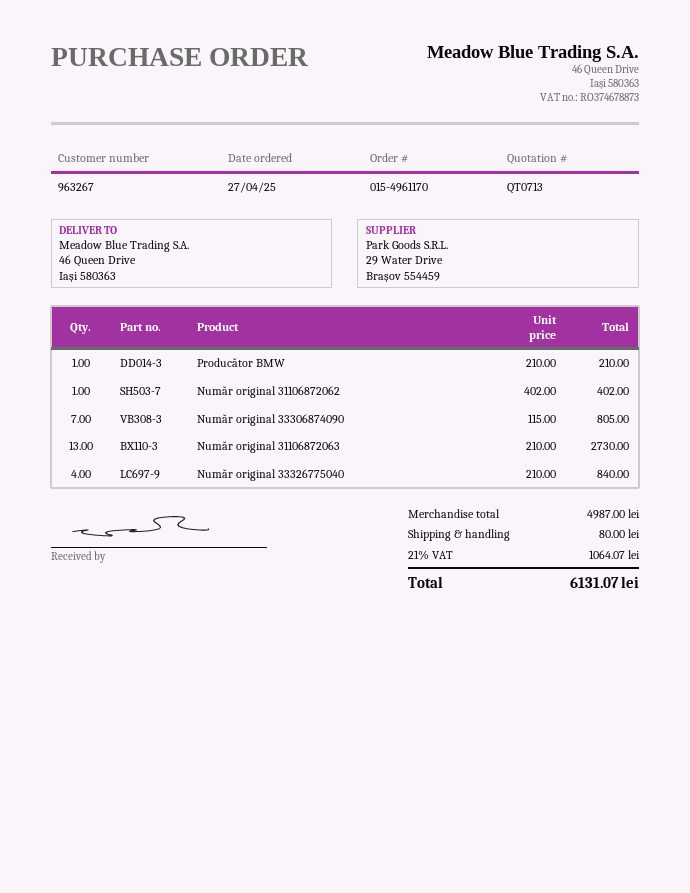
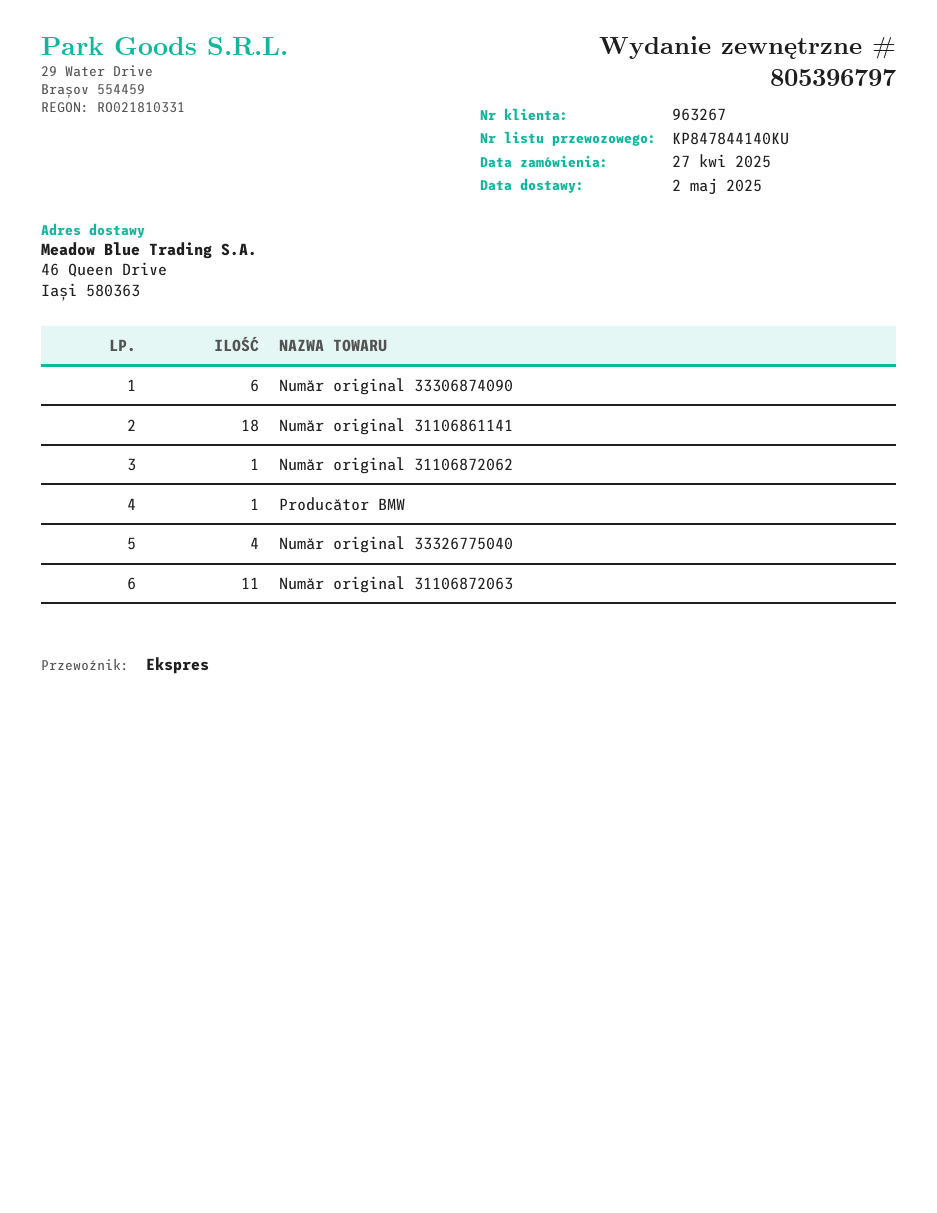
Număr original 33306874090: 7 -> 6
Număr original 31106872063: 13 -> 11
Număr original 31106861141: none -> 18

